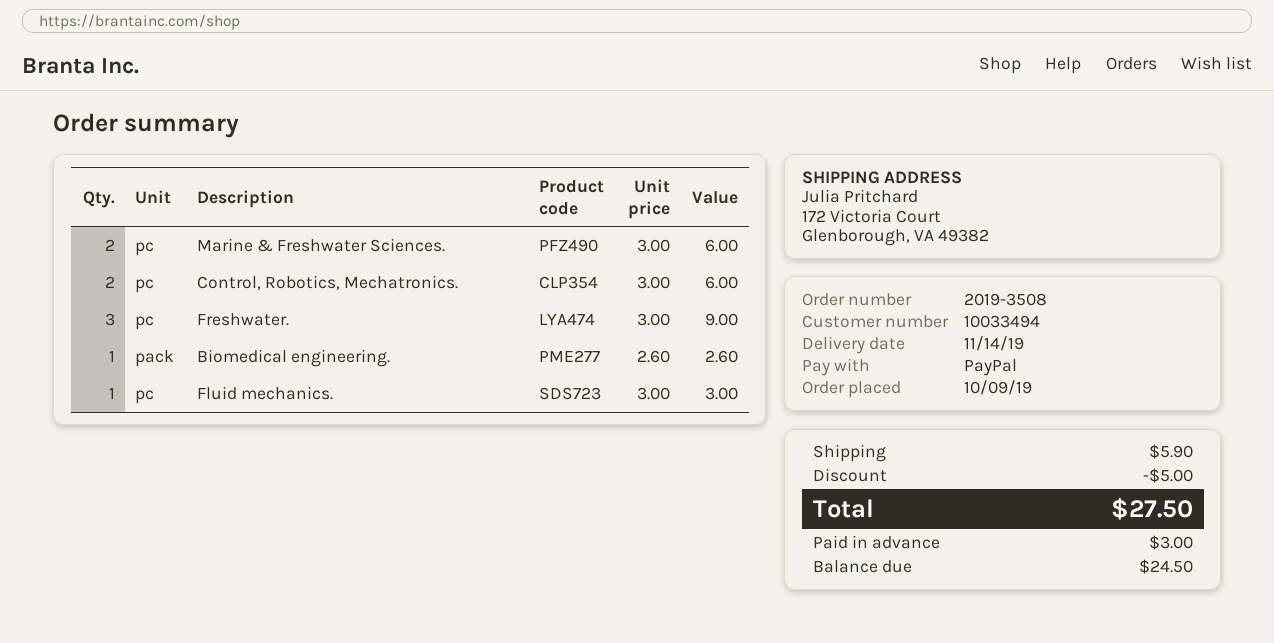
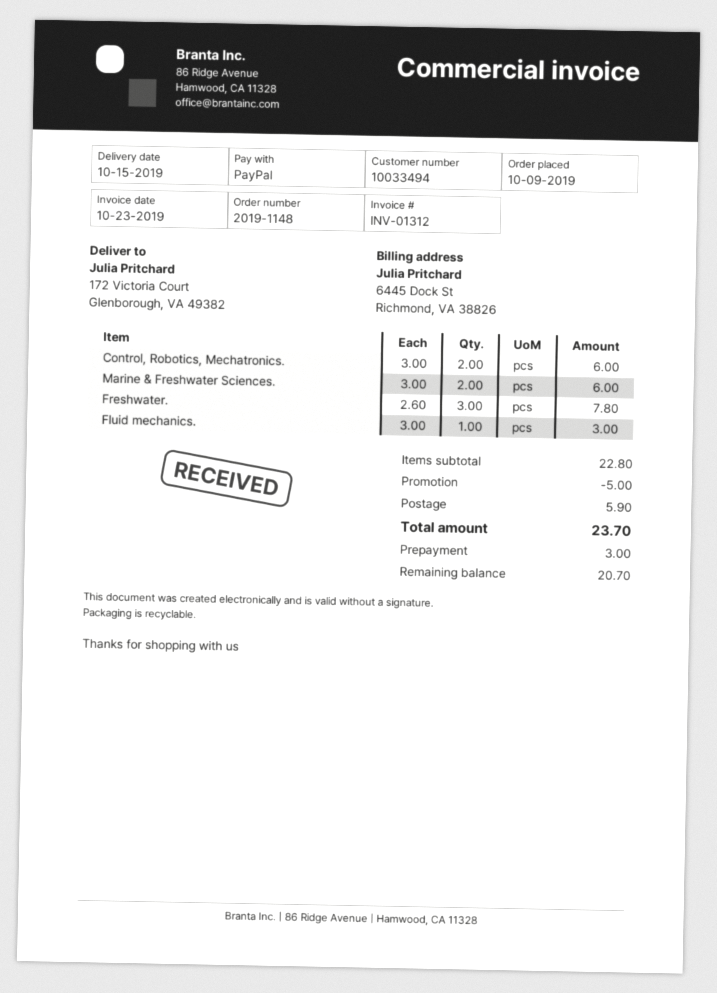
order number: 2019-3508 -> 2019-1148
delivery date: 2019-11-14 -> 2019-10-15
Freshwater.: 3 x 3.00 = 9.00 -> 3 x 2.60 = 7.80
Biomedical engineering.: 1 x 2.60 = 2.60 -> none
total: 27.50 -> 23.70
balance: 24.50 -> 20.70

